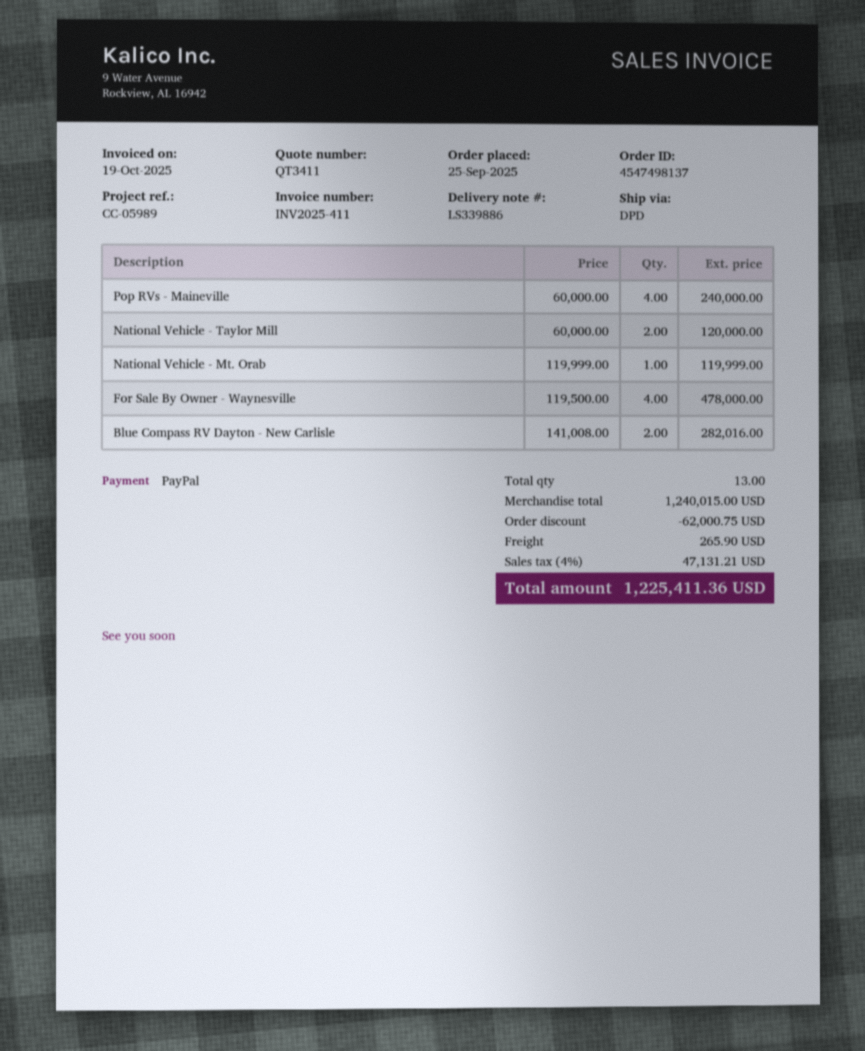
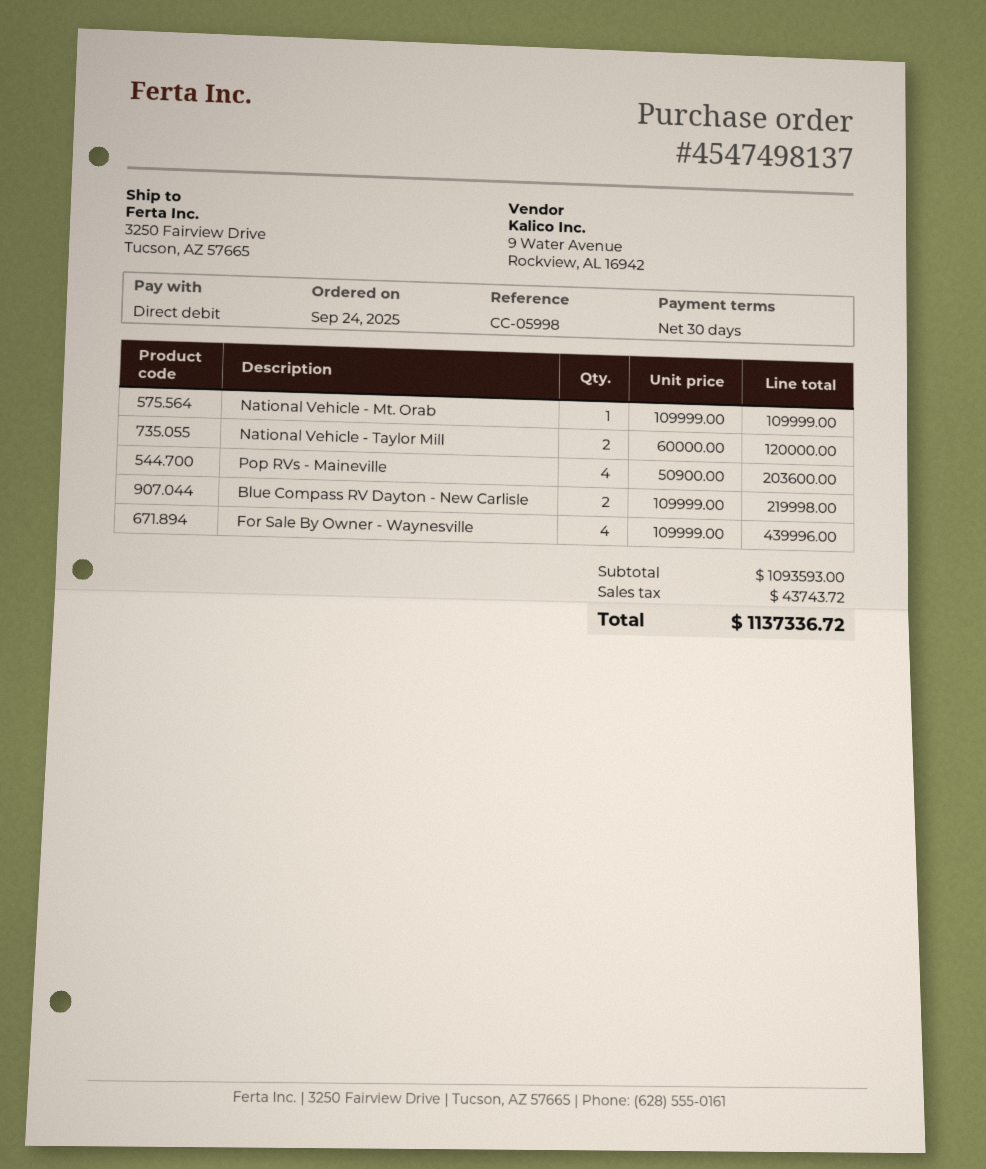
order date: 2025-09-25 -> 2025-09-24
reference: CC-05989 -> CC-05998
payment method: PayPal -> direct debit
Pop RVs - Maineville: 4 x 60000.00 = 240000.00 -> 4 x 50900.00 = 203600.00
National Vehicle - Mt. Orab: 1 x 119999.00 = 119999.00 -> 1 x 109999.00 = 109999.00
For Sale By Owner - Waynesville: 4 x 119500.00 = 478000.00 -> 4 x 109999.00 = 439996.00
Blue Compass RV Dayton - New Carlisle: 2 x 141008.00 = 282016.00 -> 2 x 109999.00 = 219998.00
subtotal: 1240015.00 -> 1093593.00
discount: 62000.75 -> none
shipping: 265.90 -> none
tax: 47131.21 -> 43743.72
total: 1225411.36 -> 1137336.72

